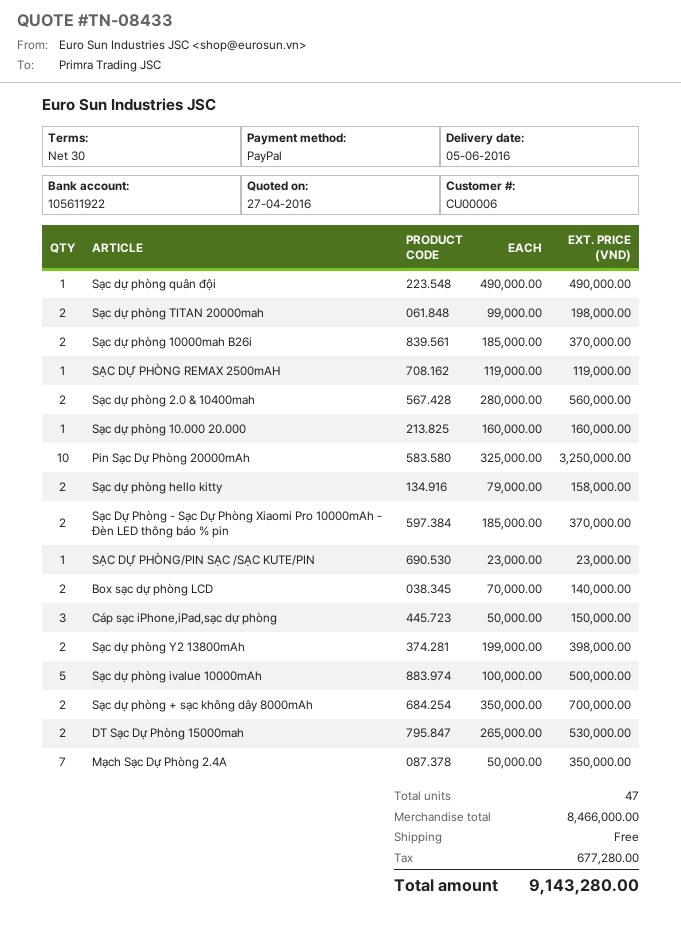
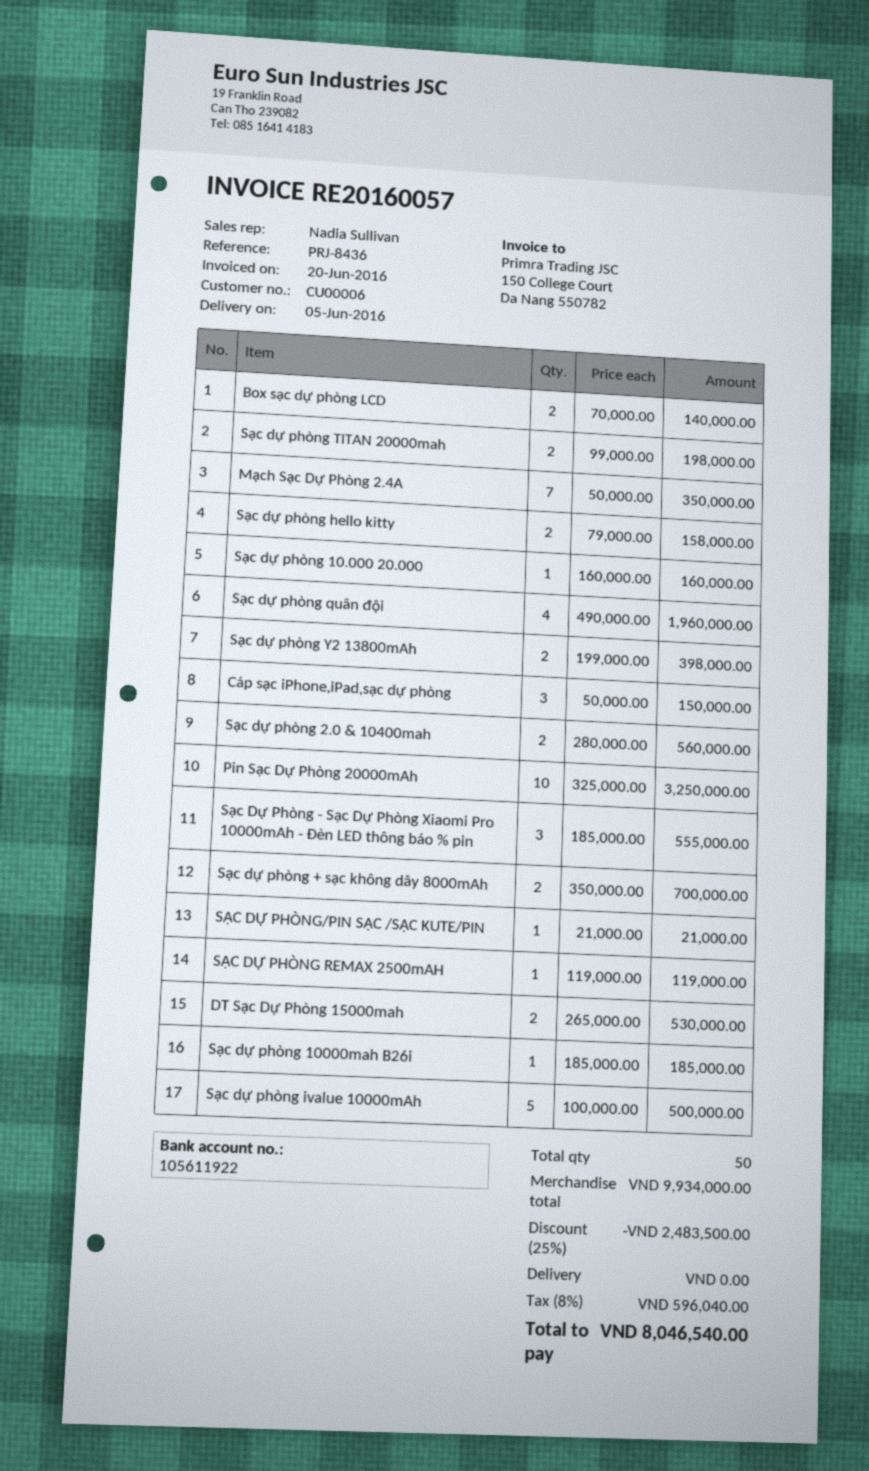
Sạc dự phòng quân đội: 1 x 490000.00 = 490000.00 -> 4 x 490000.00 = 1960000.00
Sạc dự phòng 10000mah B26i: 2 x 185000.00 = 370000.00 -> 1 x 185000.00 = 185000.00
Sạc Dự Phòng - Sạc Dự Phòng Xiaomi Pro 10000mAh - Đèn LED thông báo % pin: 2 x 185000.00 = 370000.00 -> 3 x 185000.00 = 555000.00
SẠC DỰ PHÒNG/PIN SẠC /SẠC KUTE/PIN: 1 x 23000.00 = 23000.00 -> 1 x 21000.00 = 21000.00
total quantity: 47 -> 50
subtotal: 8466000.00 -> 9934000.00
discount: none -> 25% = 2483500.00
tax: 677280.00 -> 596040.00
total: 9143280.00 -> 8046540.00

